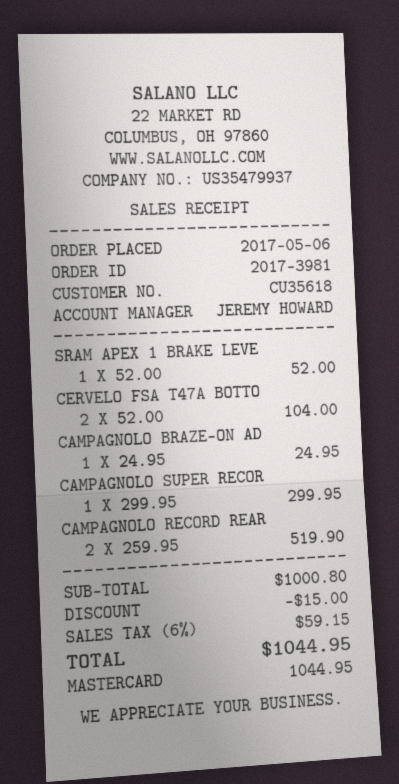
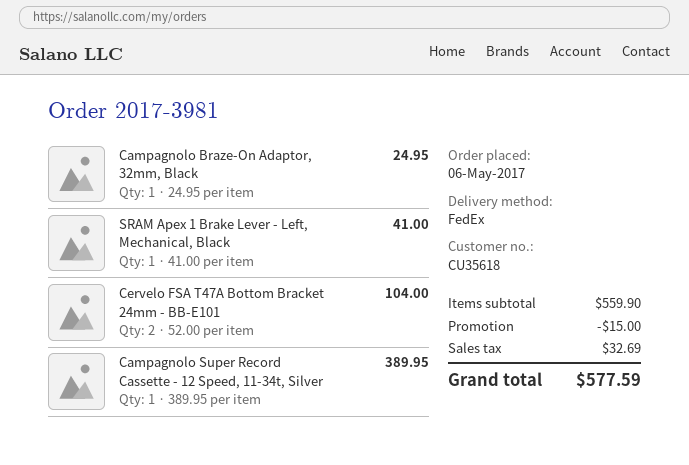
SRAM APEX 1 BRAKE LEVE: 1 x 52.00 = 52.00 -> 1 x 41.00 = 41.00
CAMPAGNOLO SUPER RECOR: 1 x 299.95 = 299.95 -> 1 x 389.95 = 389.95
CAMPAGNOLO RECORD REAR: 2 x 259.95 = 519.90 -> none
subtotal: 1000.80 -> 559.90
tax: 59.15 -> 32.69
total: 1044.95 -> 577.59

